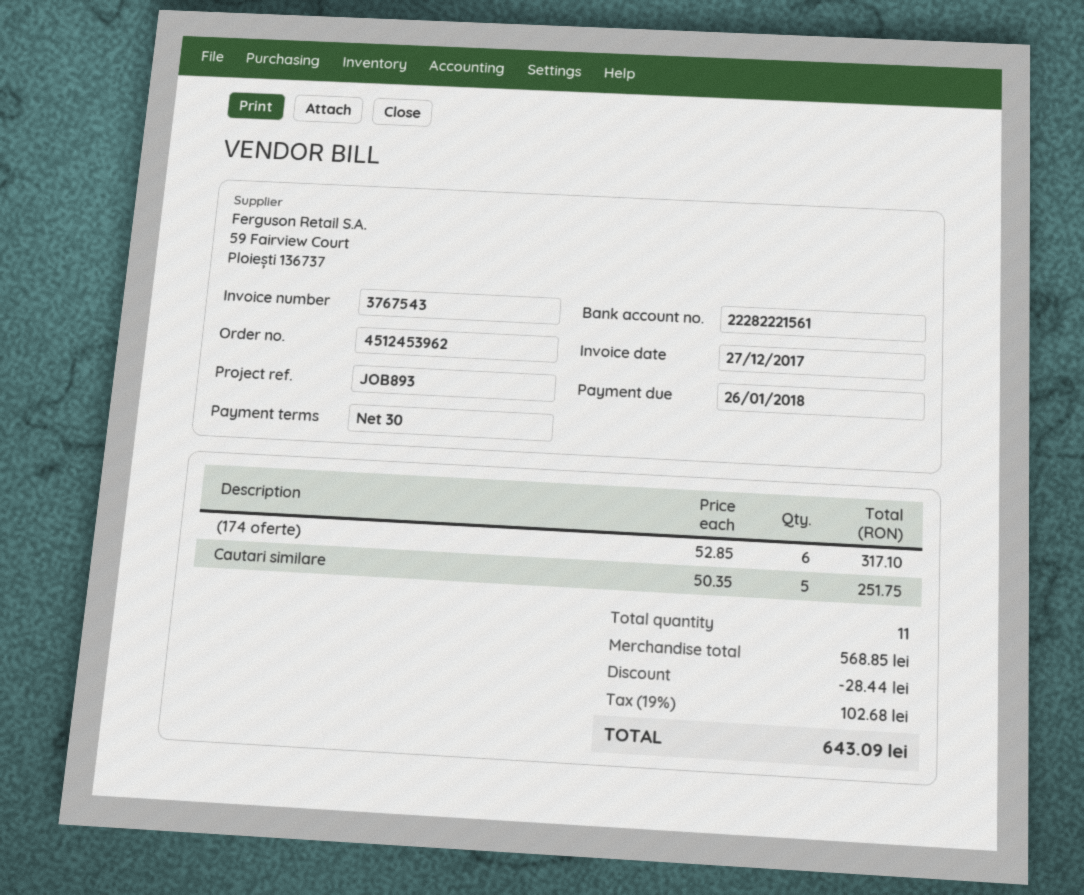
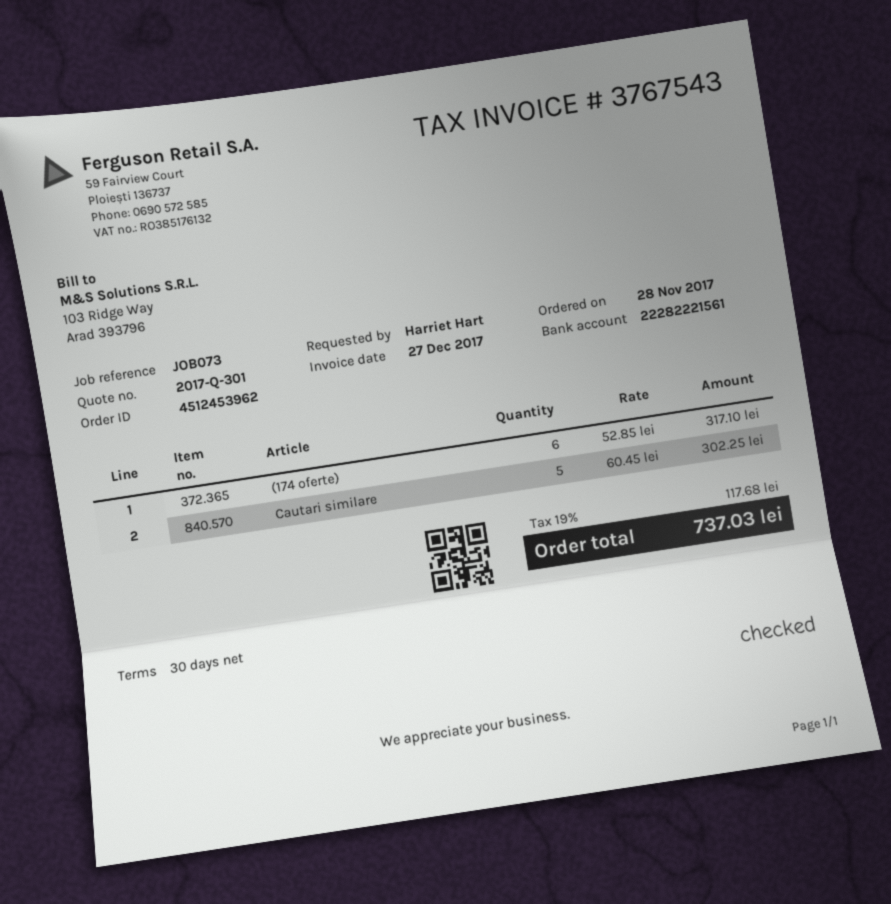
reference: JOB893 -> JOB073
Cautari similare: 5 x 50.35 = 251.75 -> 5 x 60.45 = 302.25
discount: 28.44 -> none
tax: 19% = 102.68 -> 19% = 117.68
total: 643.09 -> 737.03

